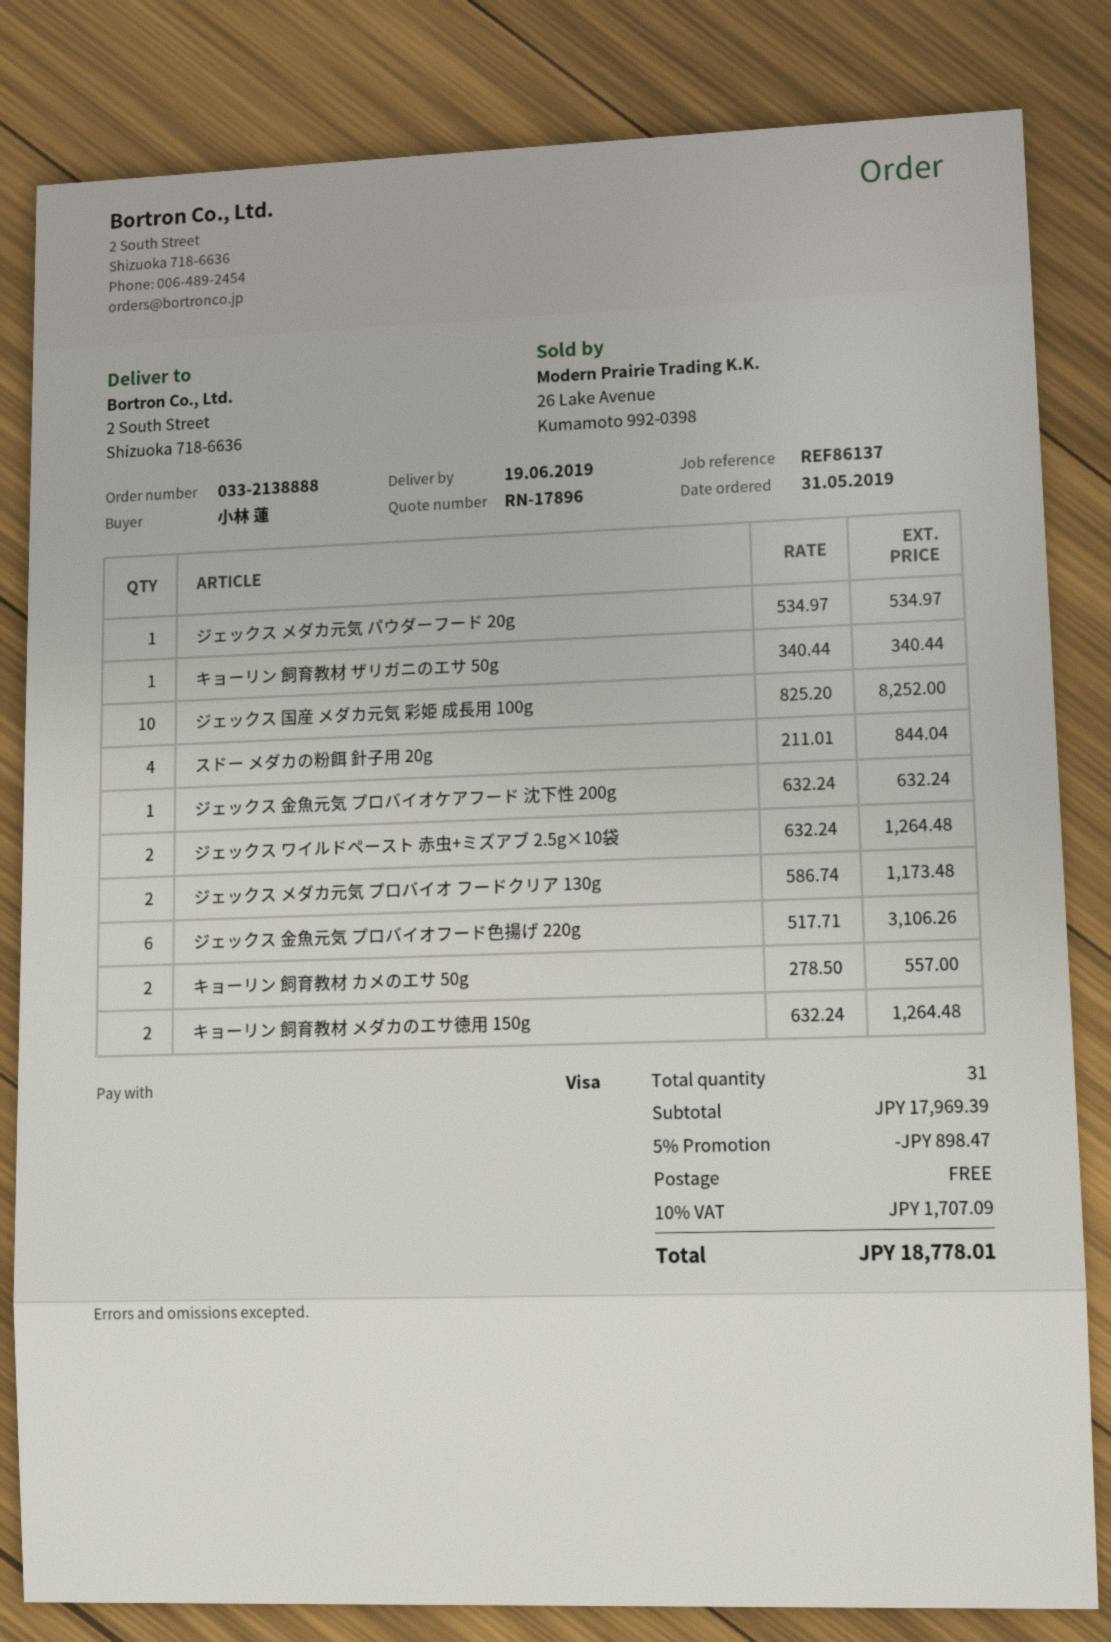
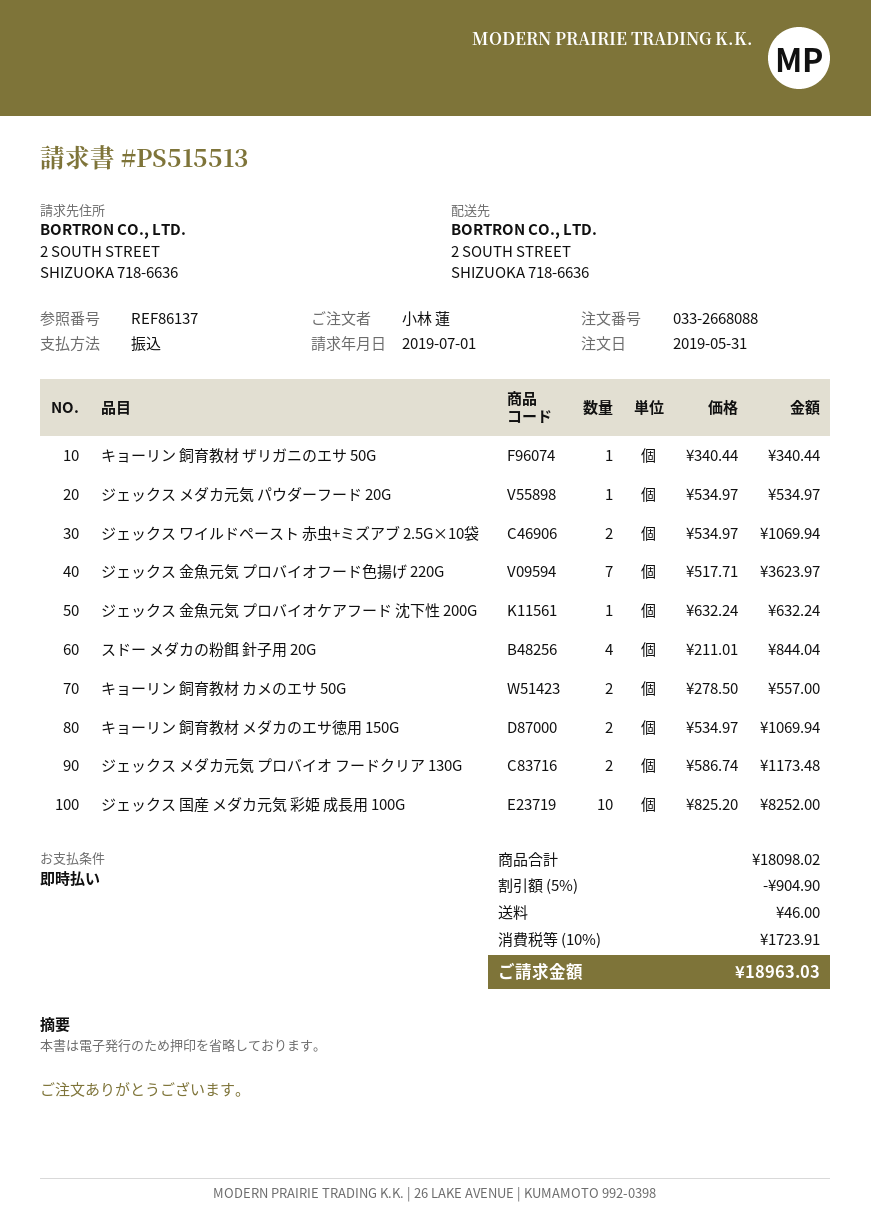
order number: 033-2138888 -> 033-2668088
payment method: Visa -> bank transfer
ジェックス ワイルドペースト 赤虫+ミズアブ 2.5g×10袋: 2 x 632.24 = 1264.48 -> 2 x 534.97 = 1069.94
ジェックス 金魚元気 プロバイオフード色揚げ 220g: 6 x 517.71 = 3106.26 -> 7 x 517.71 = 3623.97
キョーリン 飼育教材 メダカのエサ徳用 150g: 2 x 632.24 = 1264.48 -> 2 x 534.97 = 1069.94
subtotal: 17969.39 -> 18098.02
discount: 5% = 898.47 -> 5% = 904.90
shipping: 0.00 -> 46.00
tax: 10% = 1707.09 -> 10% = 1723.91
total: 18778.01 -> 18963.03

